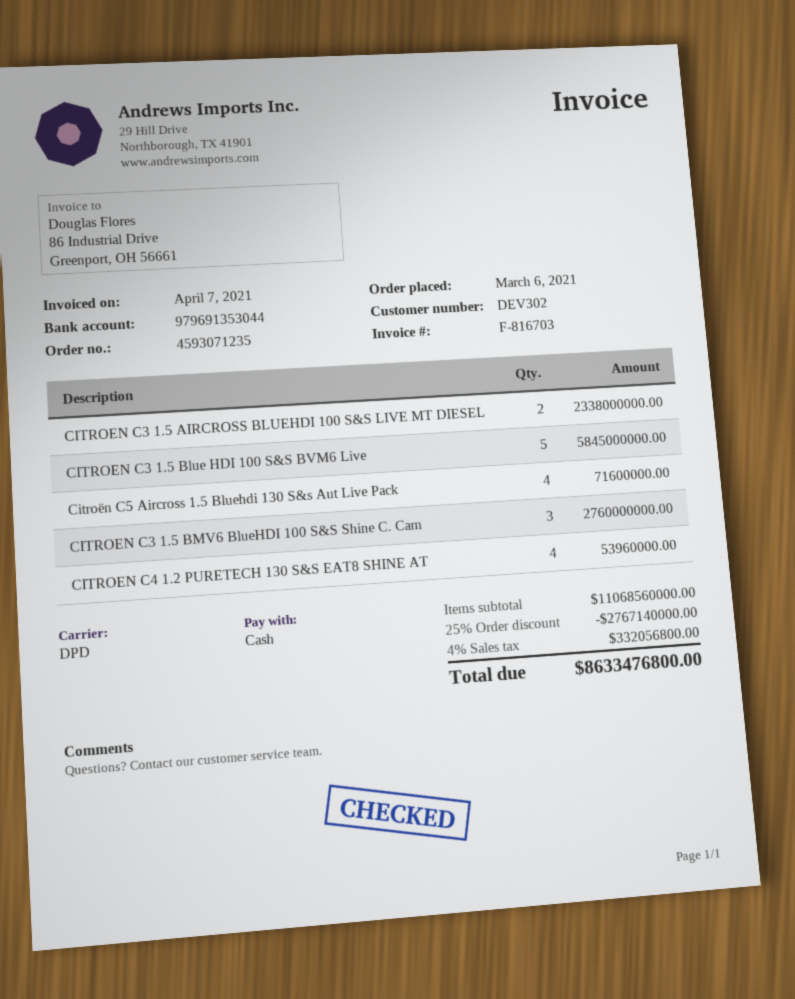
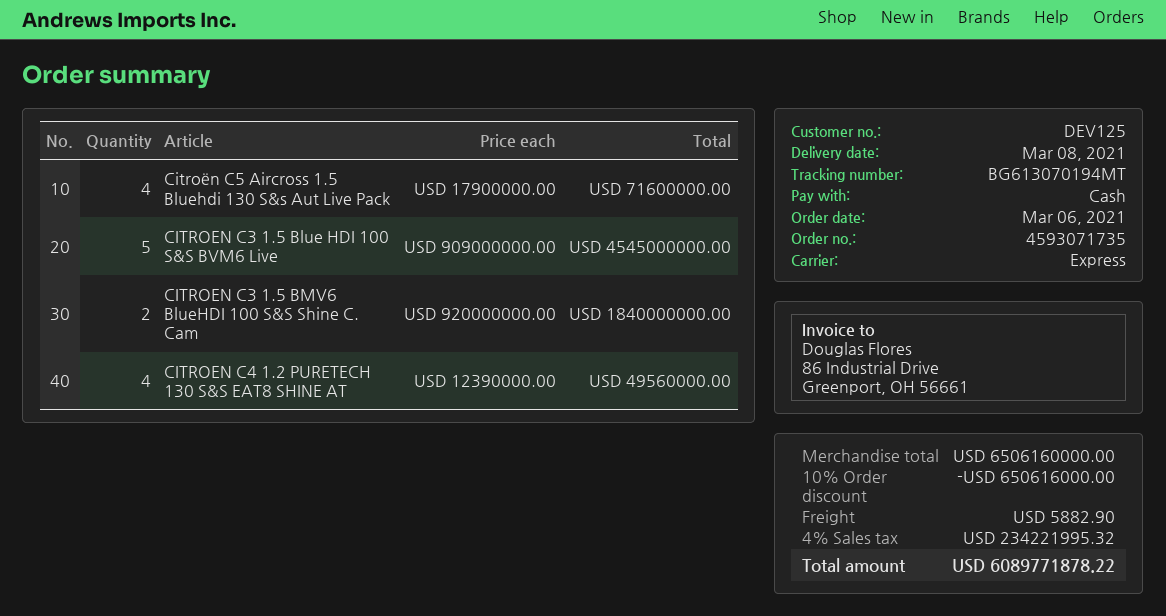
order number: 4593071235 -> 4593071735
customer number: DEV302 -> DEV125
shipping method: DPD -> express
CITROEN C3 1.5 AIRCROSS BLUEHDI 100 S&S LIVE MT DIESEL: 2 for 2338000000.00 -> none
CITROEN C3 1.5 Blue HDI 100 S&S BVM6 Live: 5 for 5845000000.00 -> 5 for 4545000000.00
CITROEN C3 1.5 BMV6 BlueHDI 100 S&S Shine C. Cam: 3 for 2760000000.00 -> 2 for 1840000000.00
CITROEN C4 1.2 PURETECH 130 S&S EAT8 SHINE AT: 4 for 53960000.00 -> 4 for 49560000.00
subtotal: 11068560000.00 -> 6506160000.00
discount: 25% = 2767140000.00 -> 10% = 650616000.00
shipping: none -> 5882.90
tax: 4% = 332056800.00 -> 4% = 234221995.32
total: 8633476800.00 -> 6089771878.22

